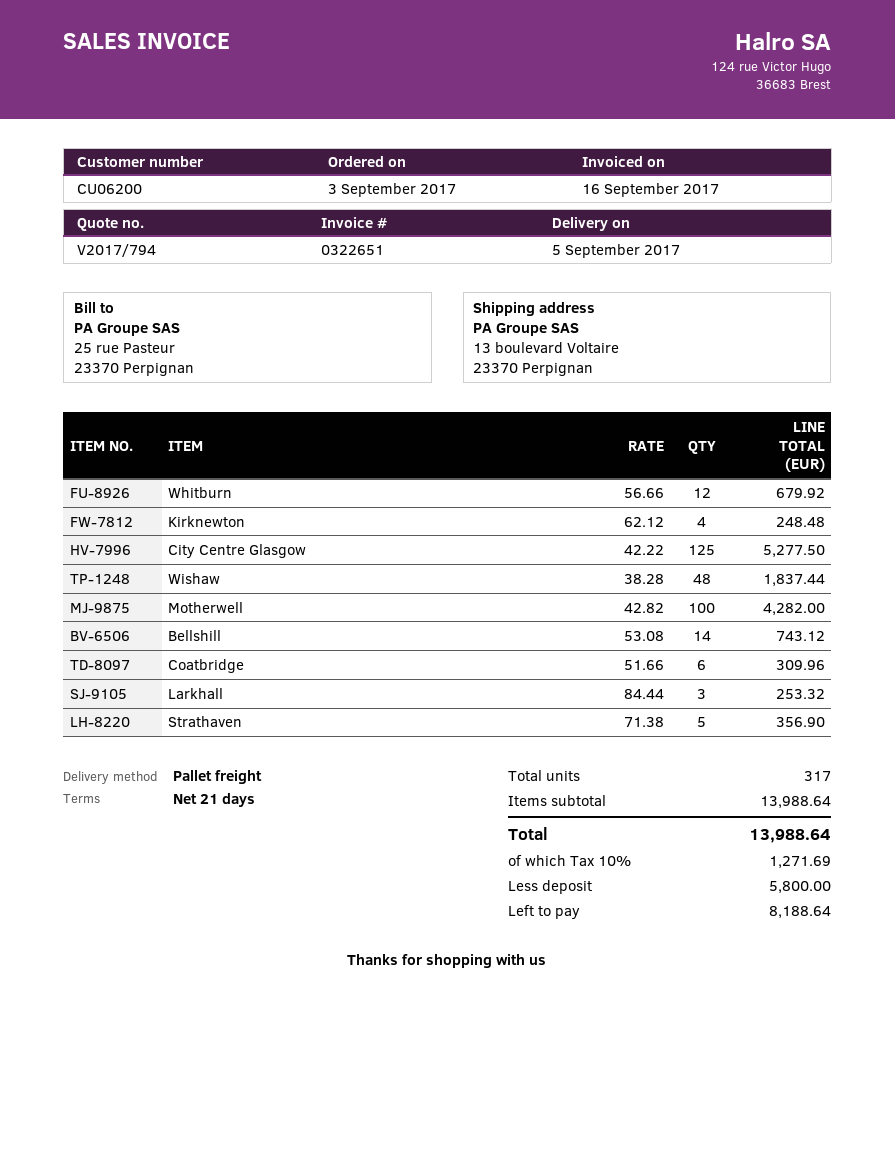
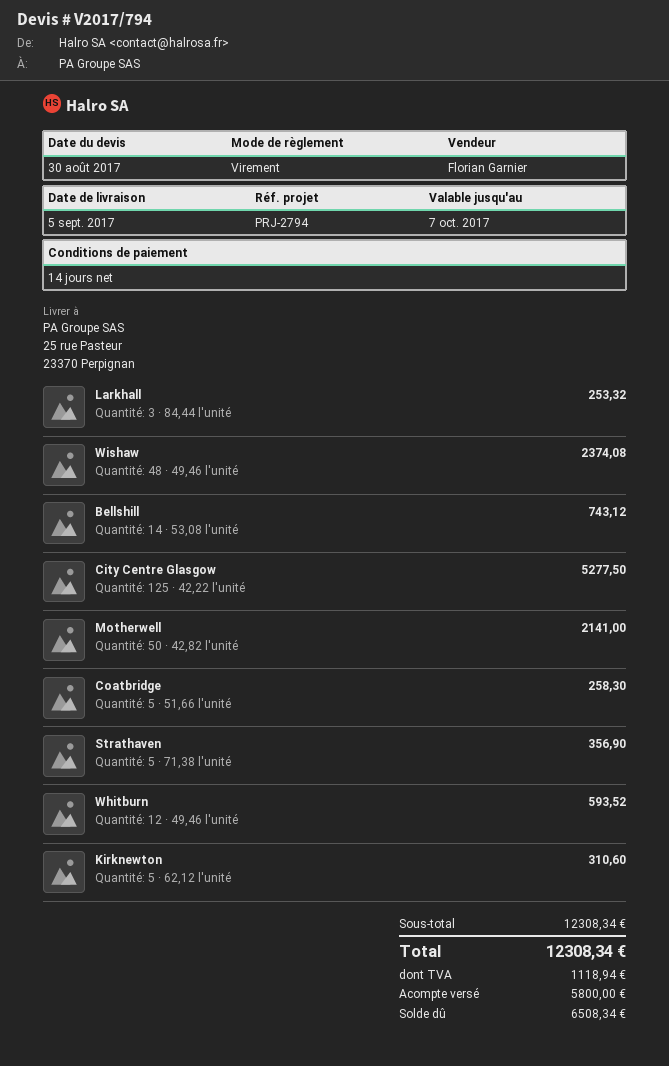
payment terms: 21 days -> 14 days
ship to: 13 boulevard Voltaire, 23370 Perpignan -> 25 rue Pasteur, 23370 Perpignan
Whitburn: 12 x 56.66 = 679.92 -> 12 x 49.46 = 593.52
Kirknewton: 4 x 62.12 = 248.48 -> 5 x 62.12 = 310.60
Wishaw: 48 x 38.28 = 1837.44 -> 48 x 49.46 = 2374.08
Motherwell: 100 x 42.82 = 4282.00 -> 50 x 42.82 = 2141.00
Coatbridge: 6 x 51.66 = 309.96 -> 5 x 51.66 = 258.30
subtotal: 13988.64 -> 12308.34
tax: 1271.69 -> 1118.94
total: 13988.64 -> 12308.34
balance: 8188.64 -> 6508.34

